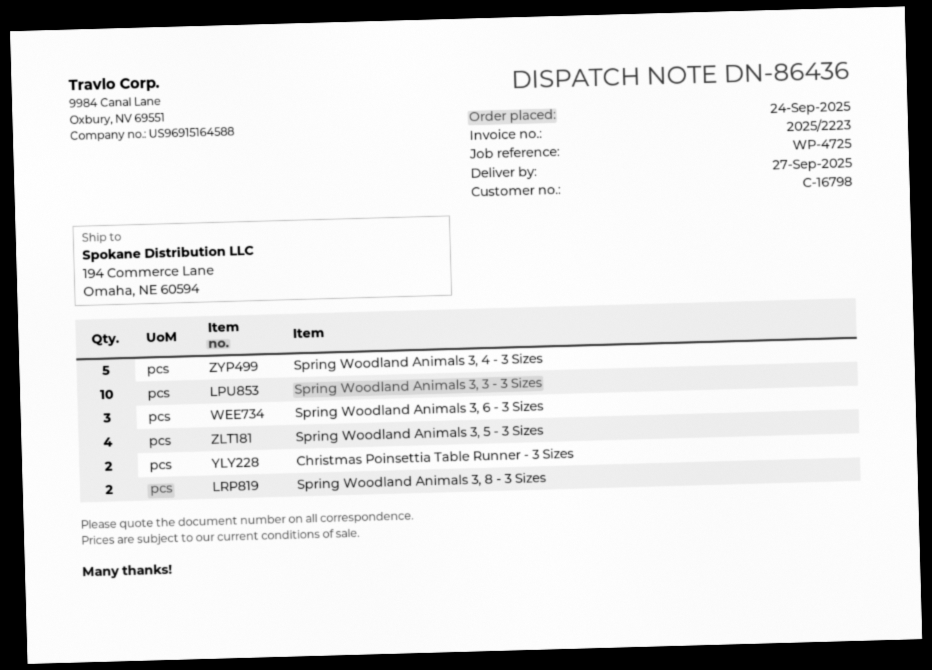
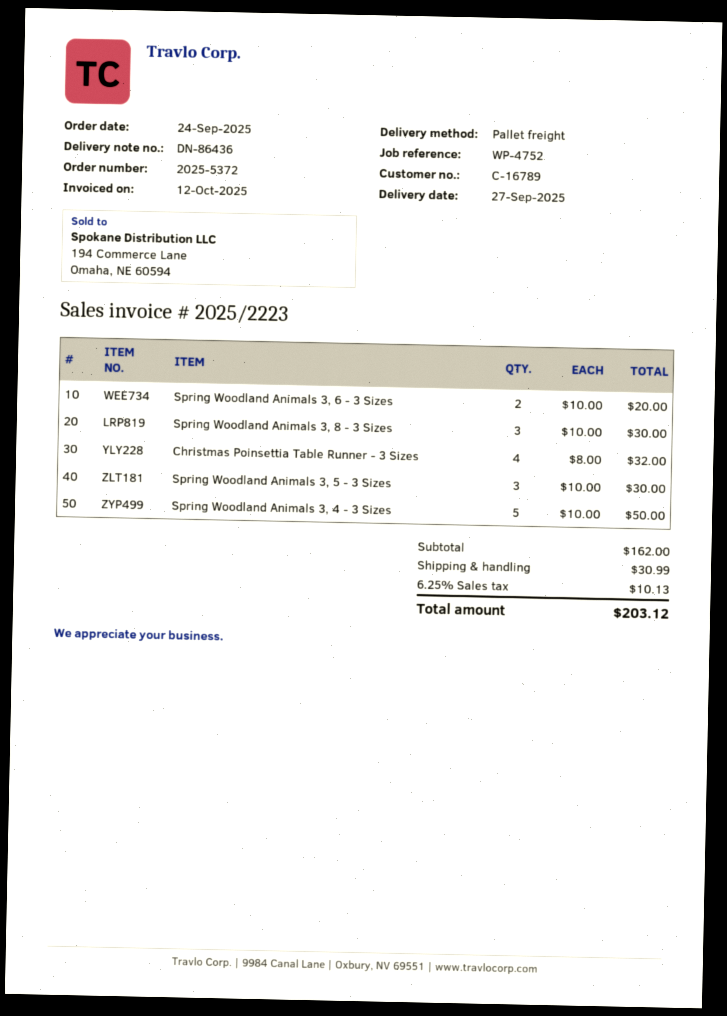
customer number: C-16798 -> C-16789
reference: WP-4725 -> WP-4752
Spring Woodland Animals 3, 3 - 3 Sizes: 10 -> none
Spring Woodland Animals 3, 6 - 3 Sizes: 3 -> 2
Spring Woodland Animals 3, 5 - 3 Sizes: 4 -> 3
Christmas Poinsettia Table Runner - 3 Sizes: 2 -> 4
Spring Woodland Animals 3, 8 - 3 Sizes: 2 -> 3

